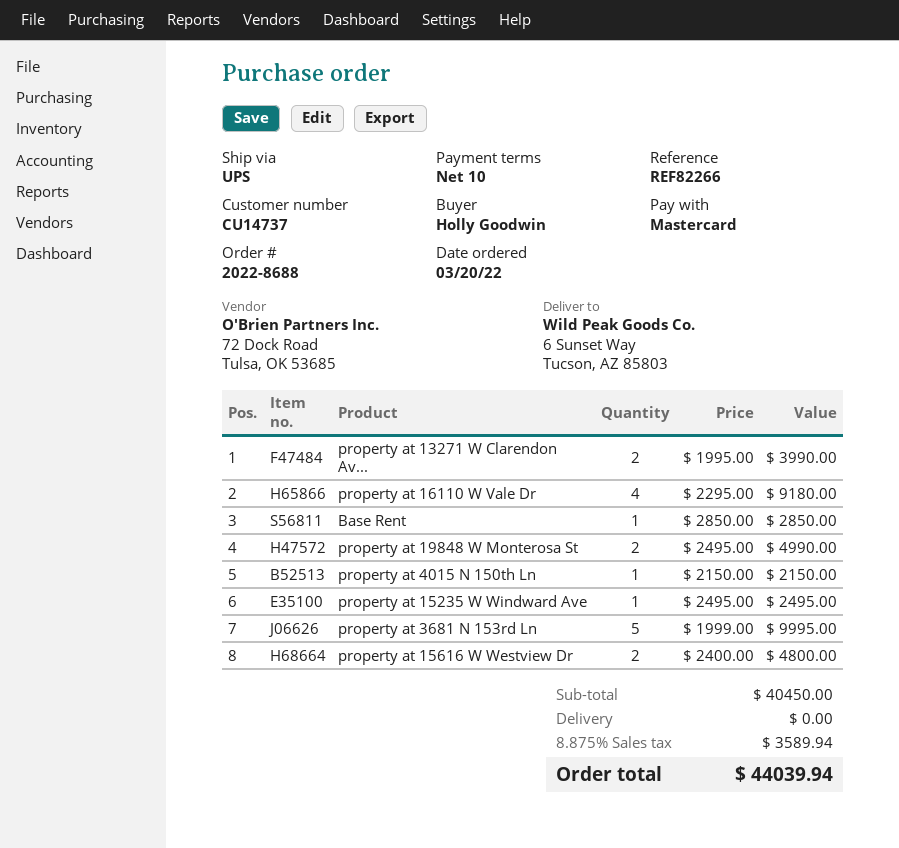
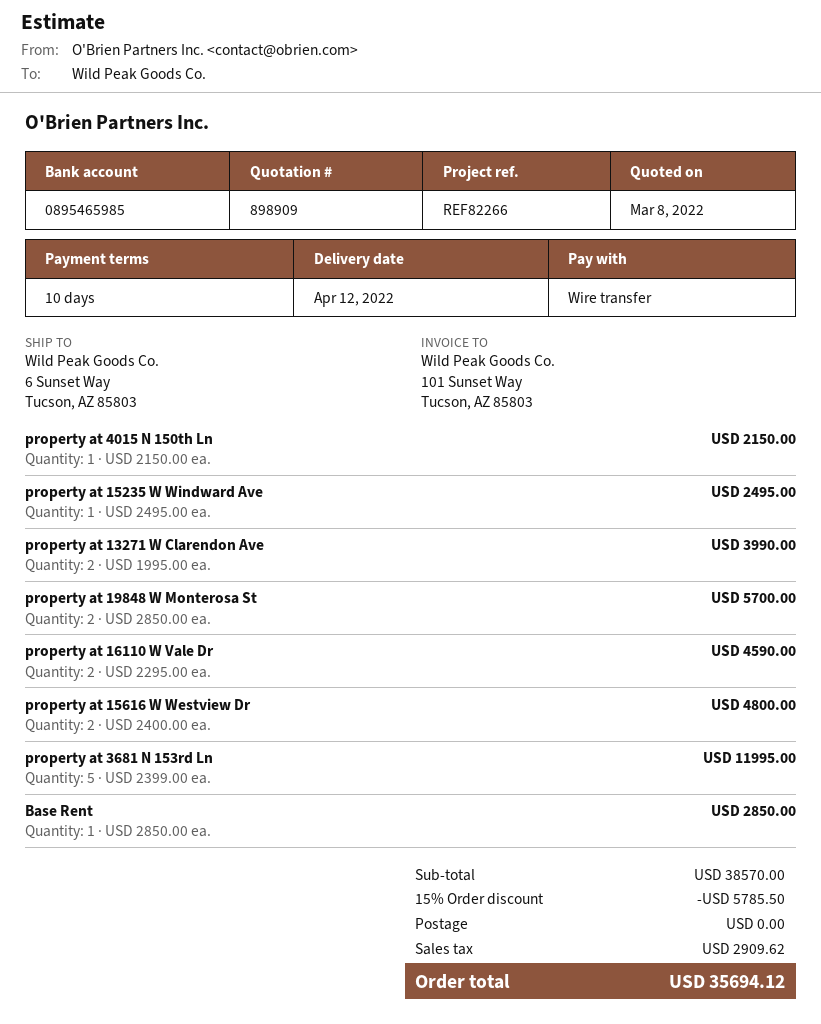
payment method: Mastercard -> bank transfer
property at 16110 W Vale Dr: 4 x 2295.00 = 9180.00 -> 2 x 2295.00 = 4590.00
property at 19848 W Monterosa St: 2 x 2495.00 = 4990.00 -> 2 x 2850.00 = 5700.00
property at 3681 N 153rd Ln: 5 x 1999.00 = 9995.00 -> 5 x 2399.00 = 11995.00
subtotal: 40450.00 -> 38570.00
discount: none -> 15% = 5785.50
tax: 3589.94 -> 2909.62
total: 44039.94 -> 35694.12

